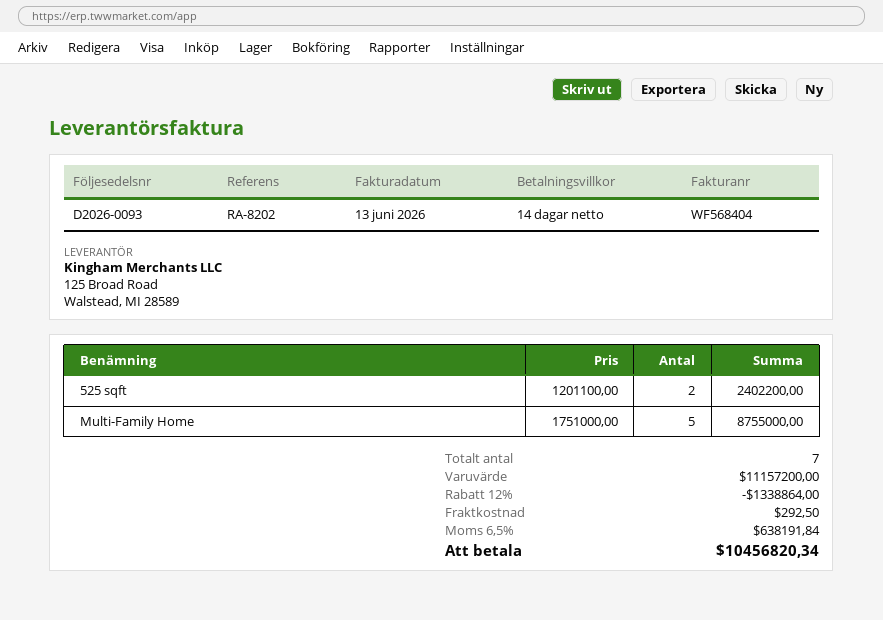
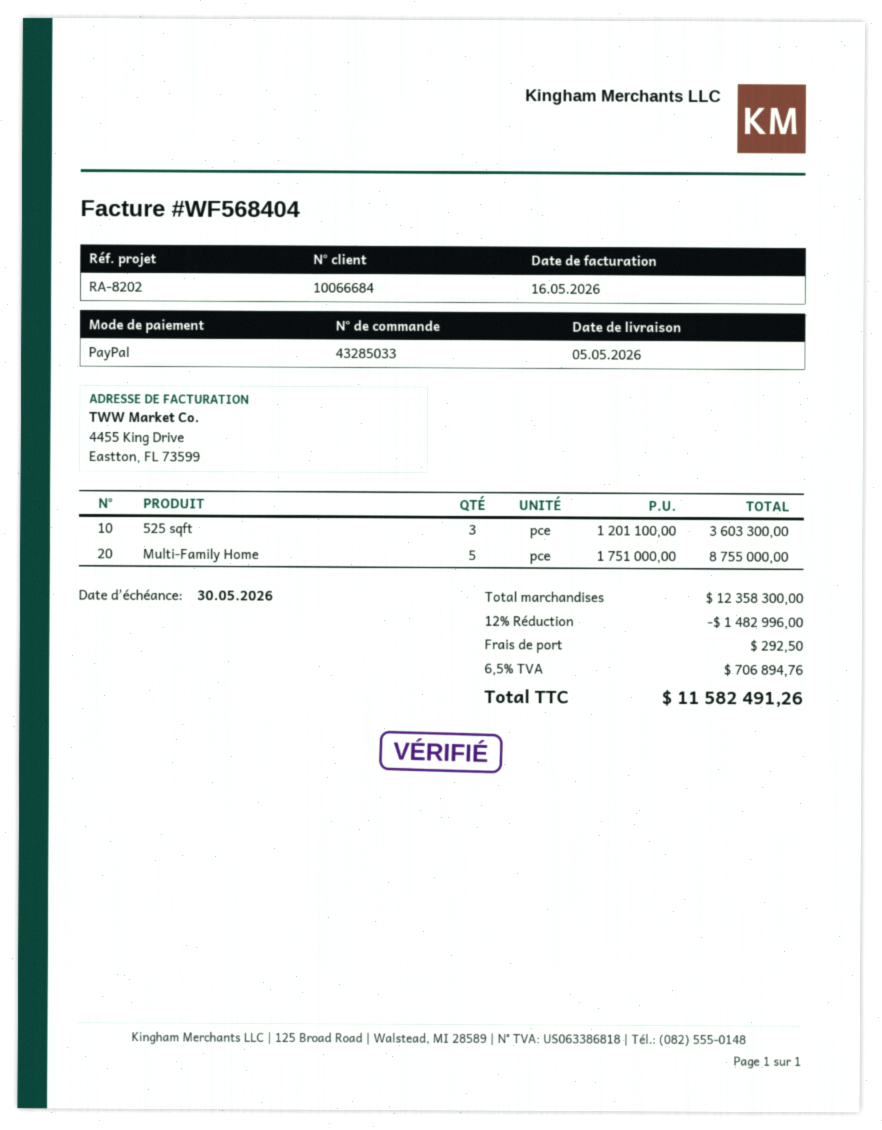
invoice date: 2026-06-13 -> 2026-05-16
525 sqft: 2 x 1201100.00 = 2402200.00 -> 3 x 1201100.00 = 3603300.00
subtotal: 11157200.00 -> 12358300.00
discount: 12% = 1338864.00 -> 12% = 1482996.00
tax: 6.5% = 638191.84 -> 6.5% = 706894.76
total: 10456820.34 -> 11582491.26

